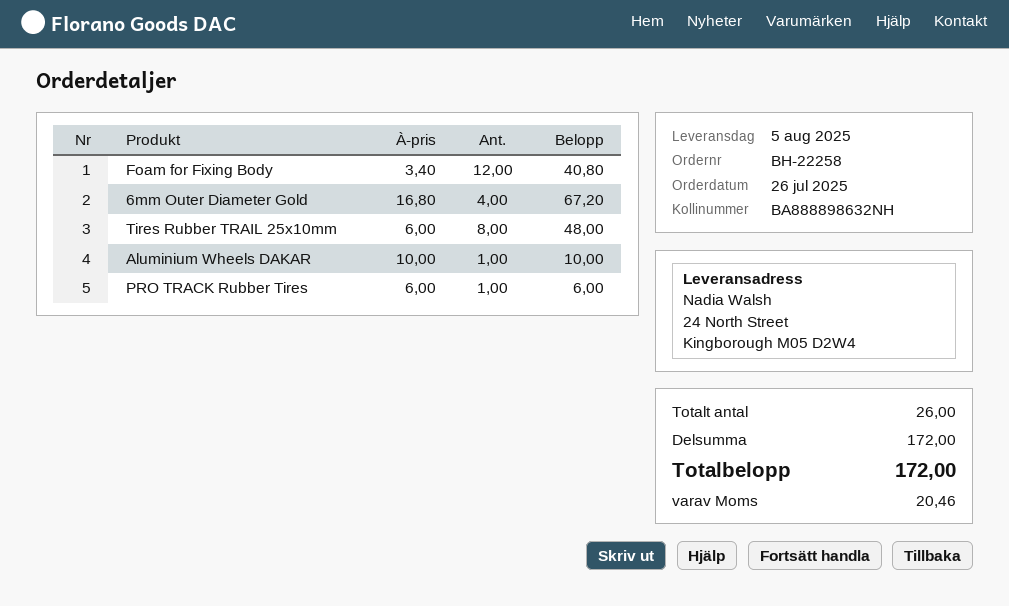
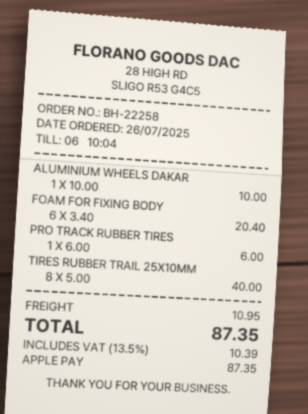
Foam for Fixing Body: 12 x 3.40 = 40.80 -> 6 x 3.40 = 20.40
6mm Outer Diameter Gold: 4 x 16.80 = 67.20 -> none
Tires Rubber TRAIL 25x10mm: 8 x 6.00 = 48.00 -> 8 x 5.00 = 40.00
shipping: none -> 10.95
tax: 20.46 -> 10.39
total: 172.00 -> 87.35

